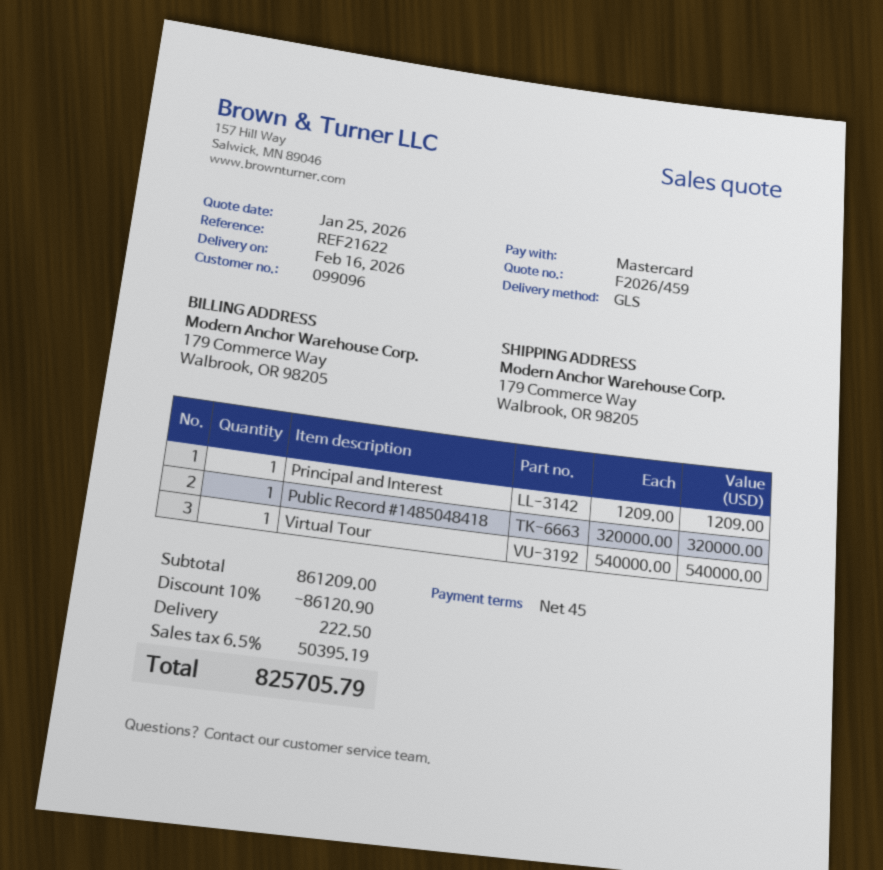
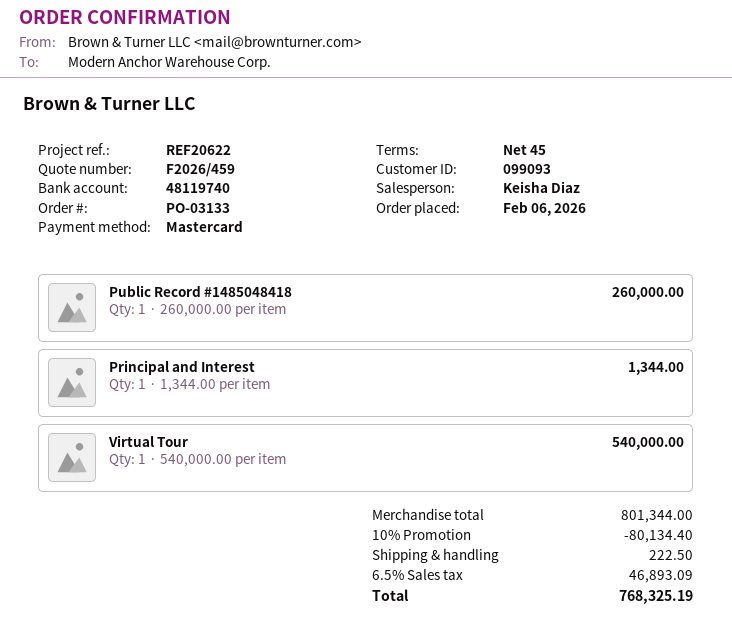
customer number: 099096 -> 099093
reference: REF21622 -> REF20622
Principal and Interest: 1 x 1209.00 = 1209.00 -> 1 x 1344.00 = 1344.00
Public Record #1485048418: 1 x 320000.00 = 320000.00 -> 1 x 260000.00 = 260000.00
subtotal: 861209.00 -> 801344.00
discount: 10% = 86120.90 -> 10% = 80134.40
tax: 6.5% = 50395.19 -> 6.5% = 46893.09
total: 825705.79 -> 768325.19

